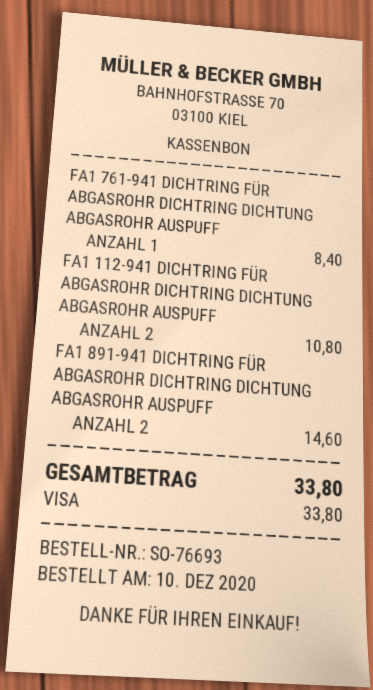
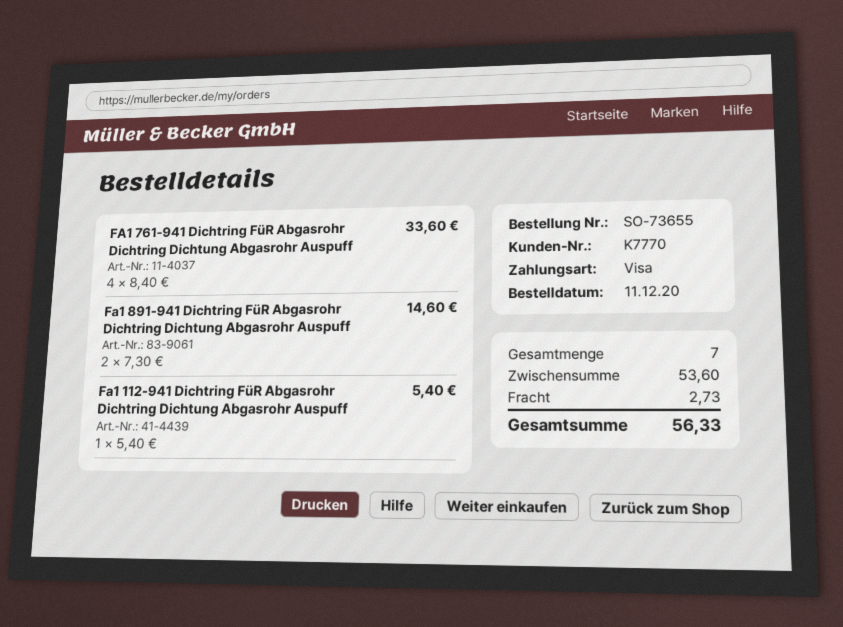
order number: SO-76693 -> SO-73655
order date: 2020-12-10 -> 2020-12-11
FA1 761-941 DICHTRING FÜR ABGASROHR DICHTRING DICHTUNG ABGASROHR AUSPUFF: 1 for 8.40 -> 4 for 33.60
FA1 112-941 DICHTRING FÜR ABGASROHR DICHTRING DICHTUNG ABGASROHR AUSPUFF: 2 for 10.80 -> 1 for 5.40
shipping: none -> 2.73
total: 33.80 -> 56.33

